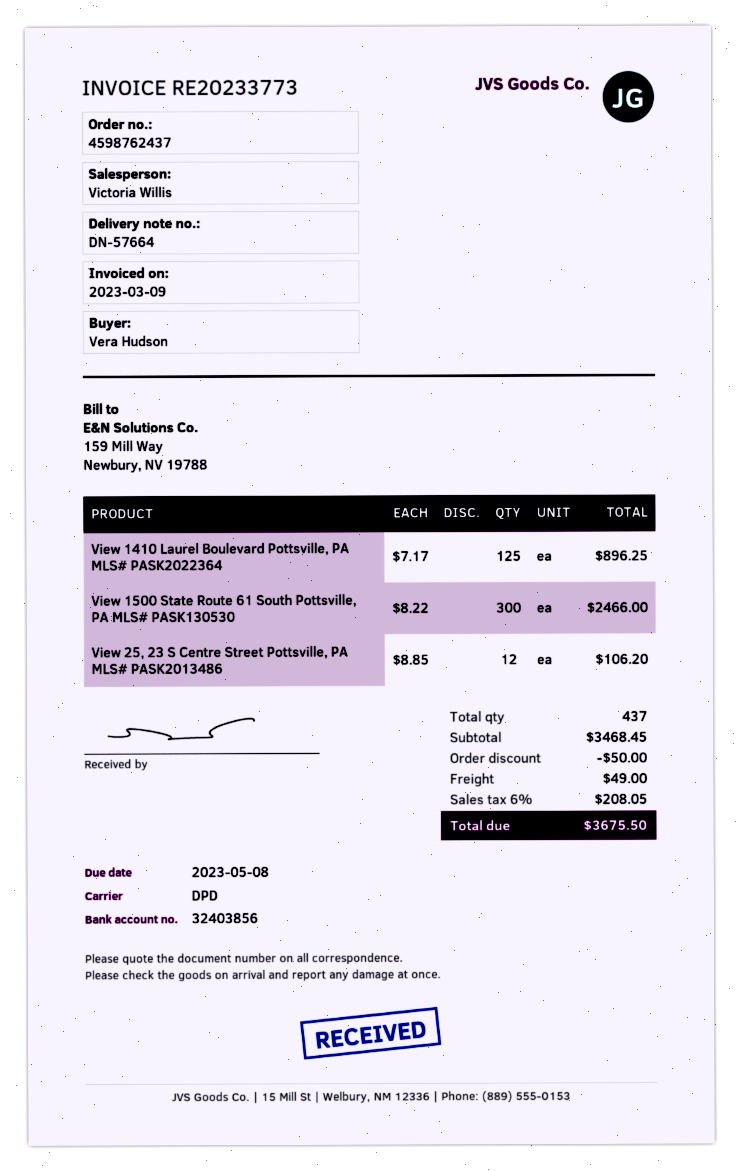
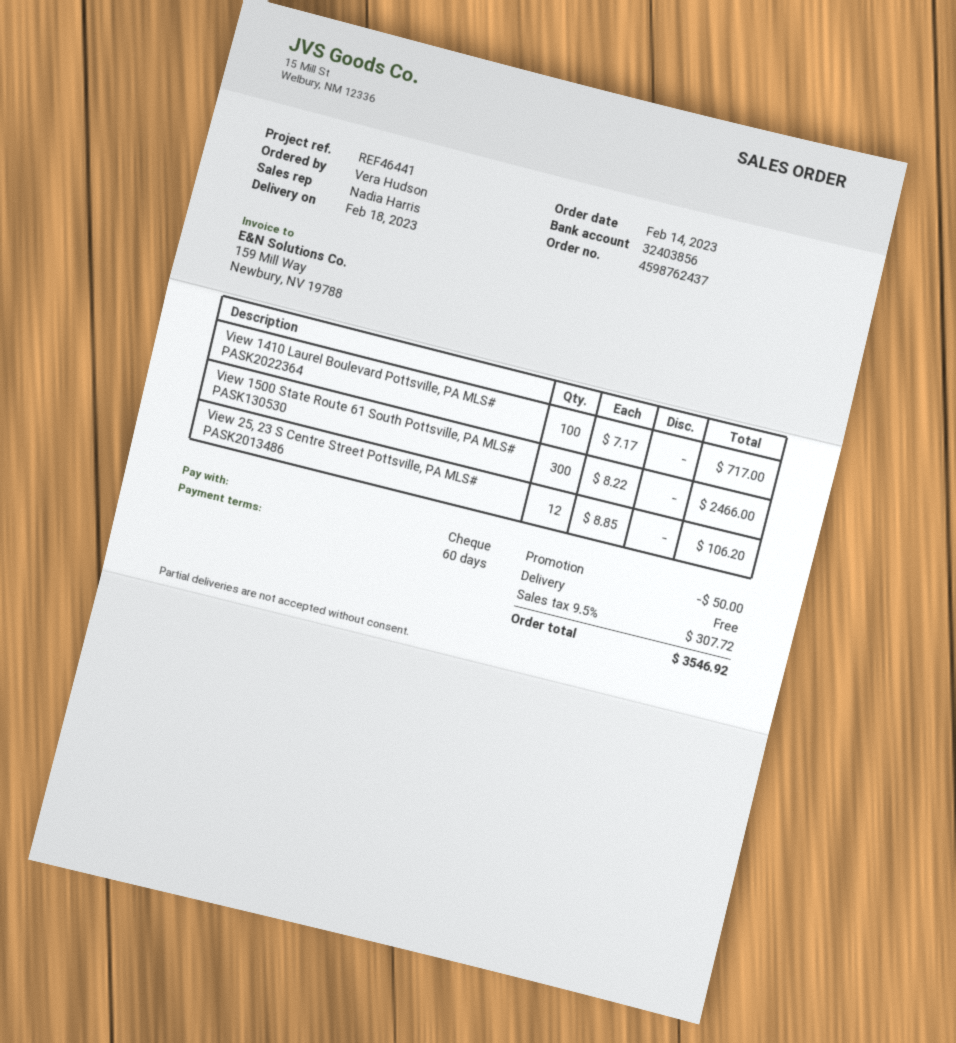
sales rep: Victoria Willis -> Nadia Harris
View 1410 Laurel Boulevard Pottsville, PA MLS# PASK2022364: 125 x 7.17 = 896.25 -> 100 x 7.17 = 717.00
shipping: 49.00 -> 0.00
tax: 6% = 208.05 -> 9.5% = 307.72
total: 3675.50 -> 3546.92

